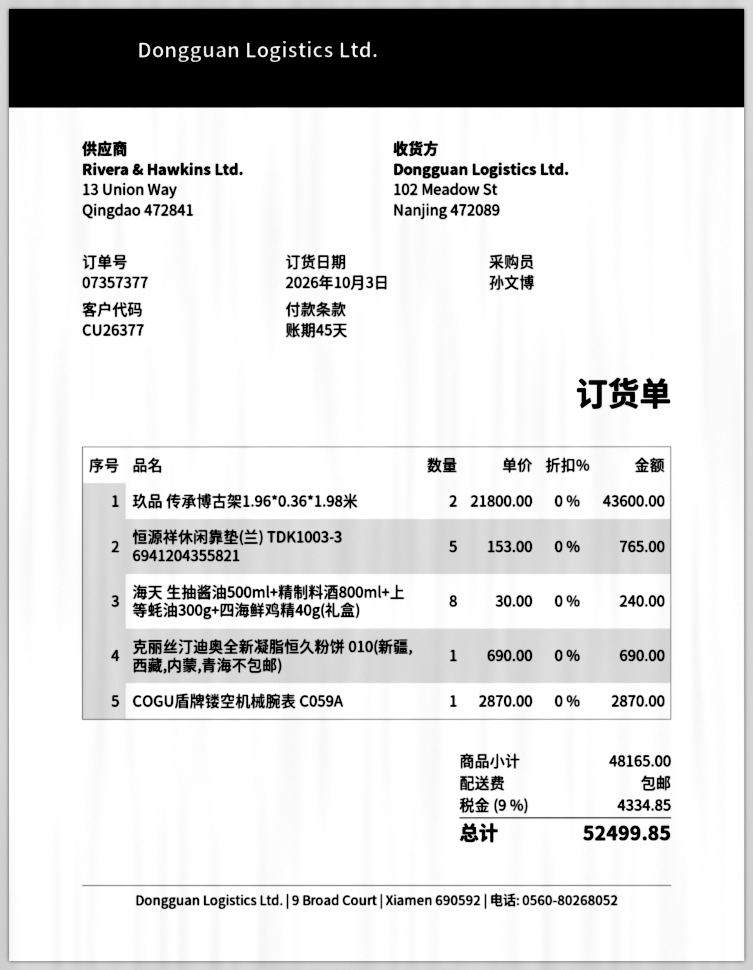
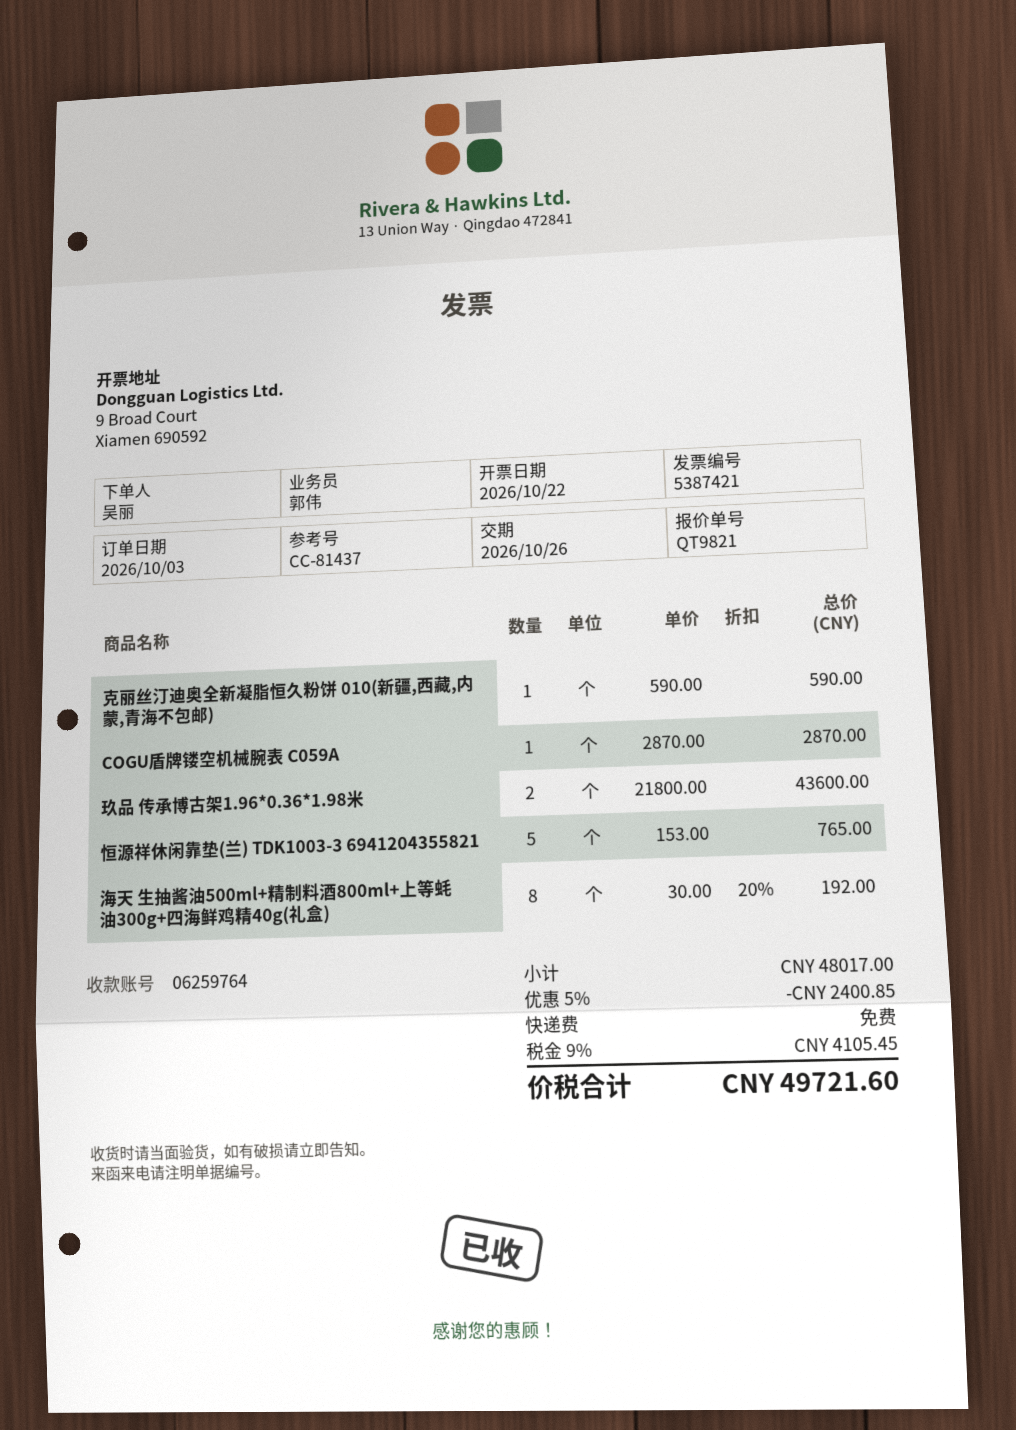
ordered by: 孙文博 -> 吴丽
海天 生抽酱油500ml+精制料酒800ml+上等蚝油300g+四海鲜鸡精40g(礼盒): 8 x 30.00 = 240.00 -> 8 x 30.00 - 20% = 192.00
克丽丝汀迪奥全新凝脂恒久粉饼 010(新疆,西藏,内蒙,青海不包邮): 1 x 690.00 = 690.00 -> 1 x 590.00 = 590.00
subtotal: 48165.00 -> 48017.00
discount: none -> 5% = 2400.85
tax: 9% = 4334.85 -> 9% = 4105.45
total: 52499.85 -> 49721.60

